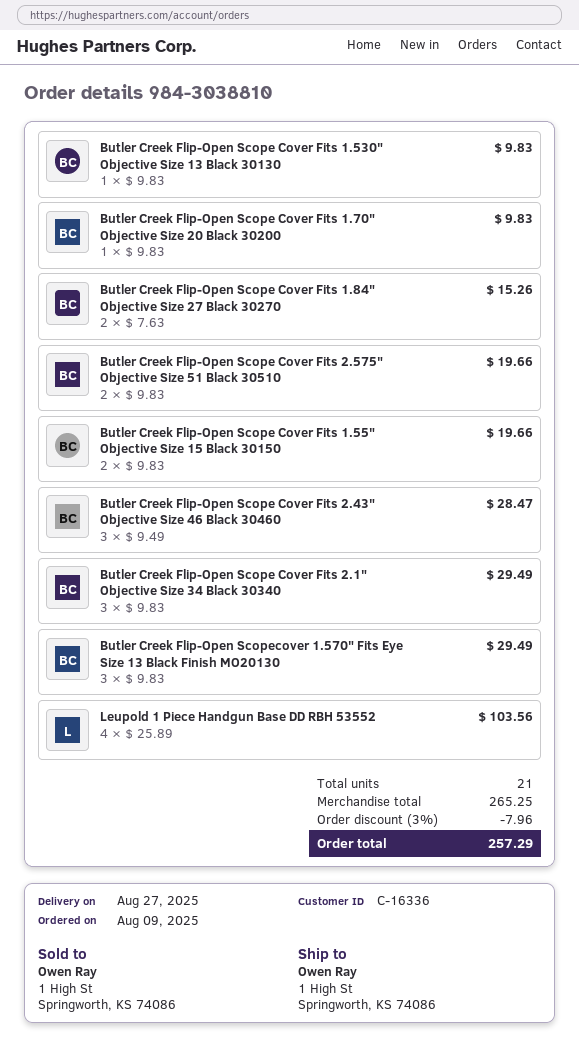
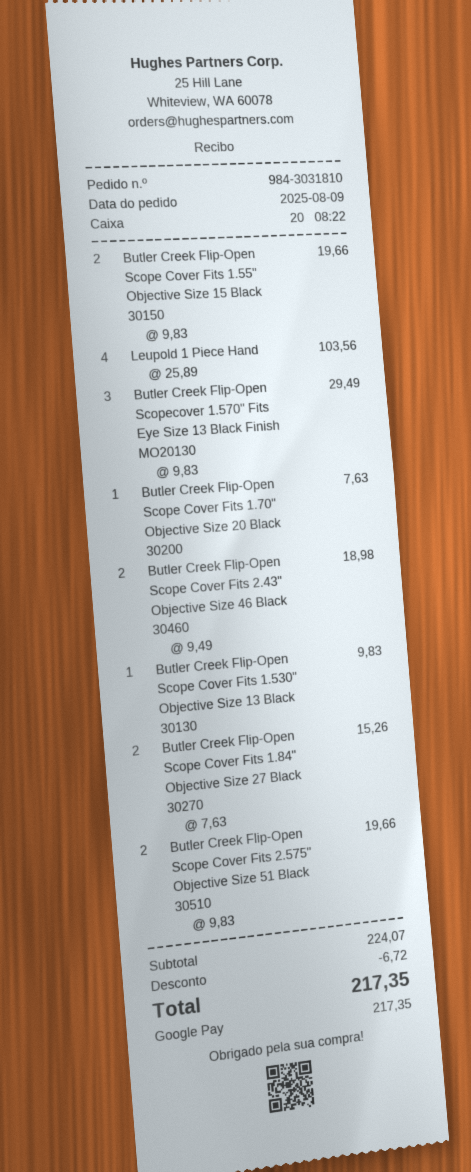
order number: 984-3038810 -> 984-3031810
Butler Creek Flip-Open Scope Cover Fits 1.70" Objective Size 20 Black 30200: 1 x 9.83 = 9.83 -> 1 x 7.63 = 7.63
Butler Creek Flip-Open Scope Cover Fits 2.43" Objective Size 46 Black 30460: 3 x 9.49 = 28.47 -> 2 x 9.49 = 18.98
Butler Creek Flip-Open Scope Cover Fits 2.1" Objective Size 34 Black 30340: 3 x 9.83 = 29.49 -> none
subtotal: 265.25 -> 224.07
discount: 7.96 -> 6.72
total: 257.29 -> 217.35

